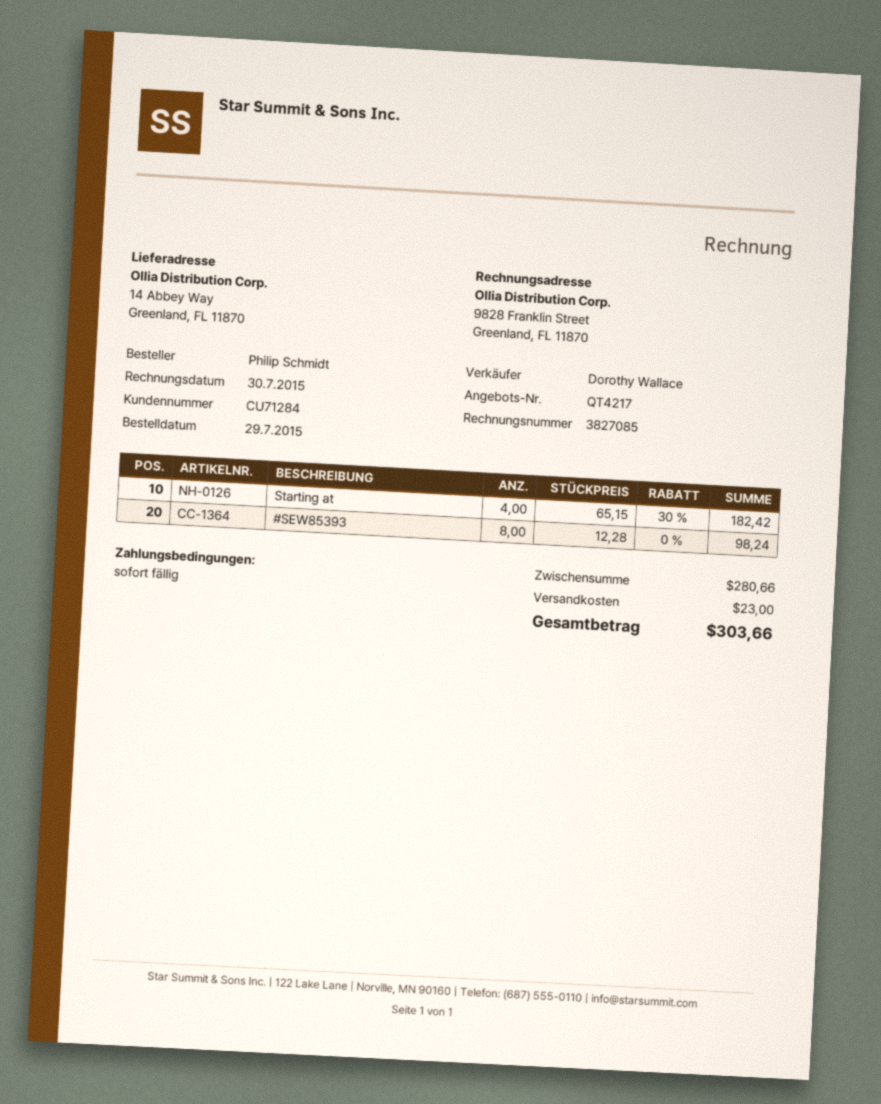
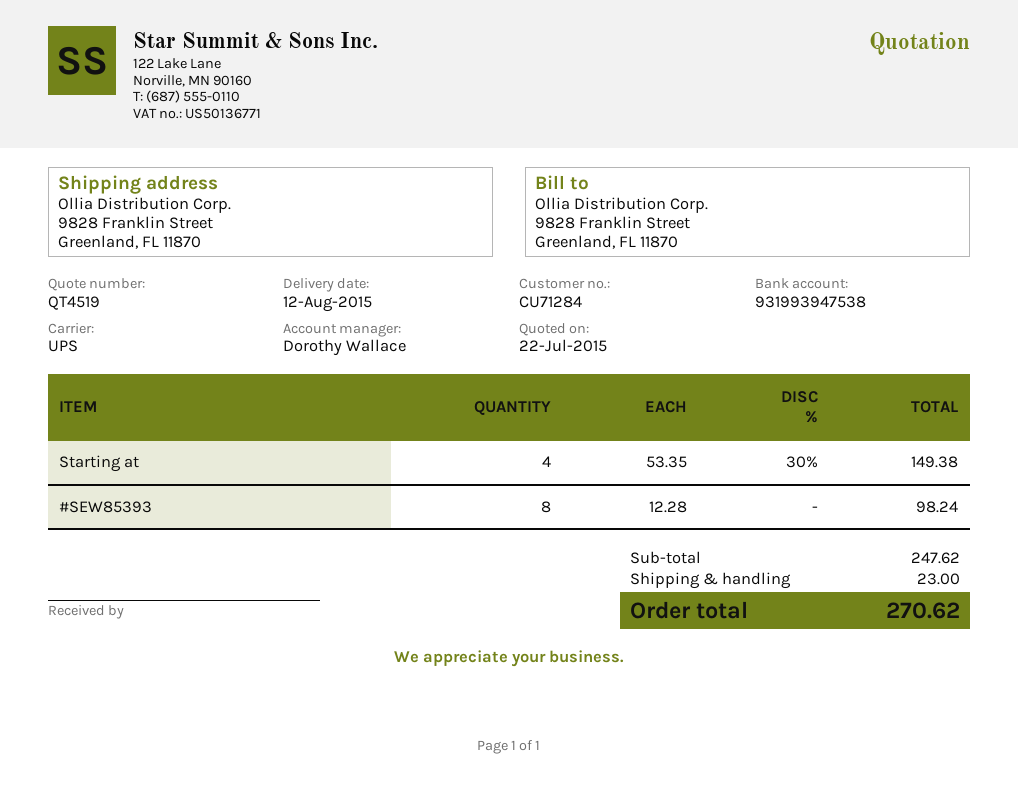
quote number: QT4217 -> QT4519
ship to: 14 Abbey Way, Greenland, FL 11870 -> 9828 Franklin Street, Greenland, FL 11870
Starting at: 4 x 65.15 - 30% = 182.42 -> 4 x 53.35 - 30% = 149.38
subtotal: 280.66 -> 247.62
total: 303.66 -> 270.62

